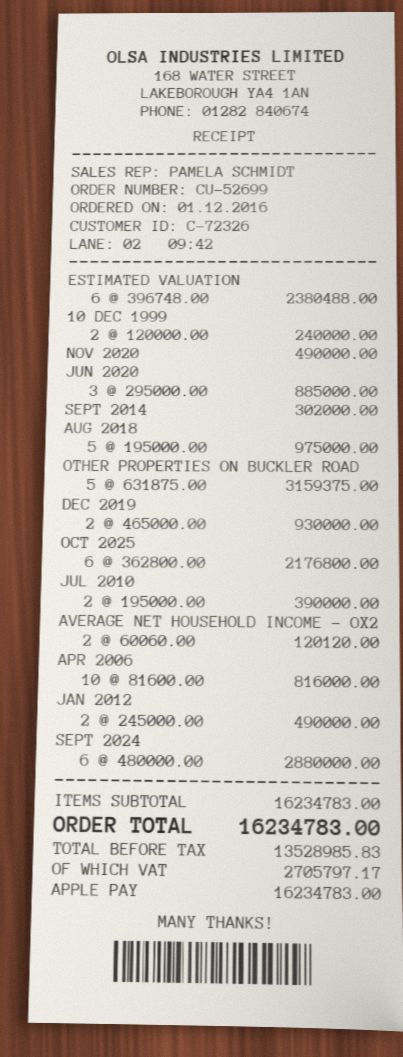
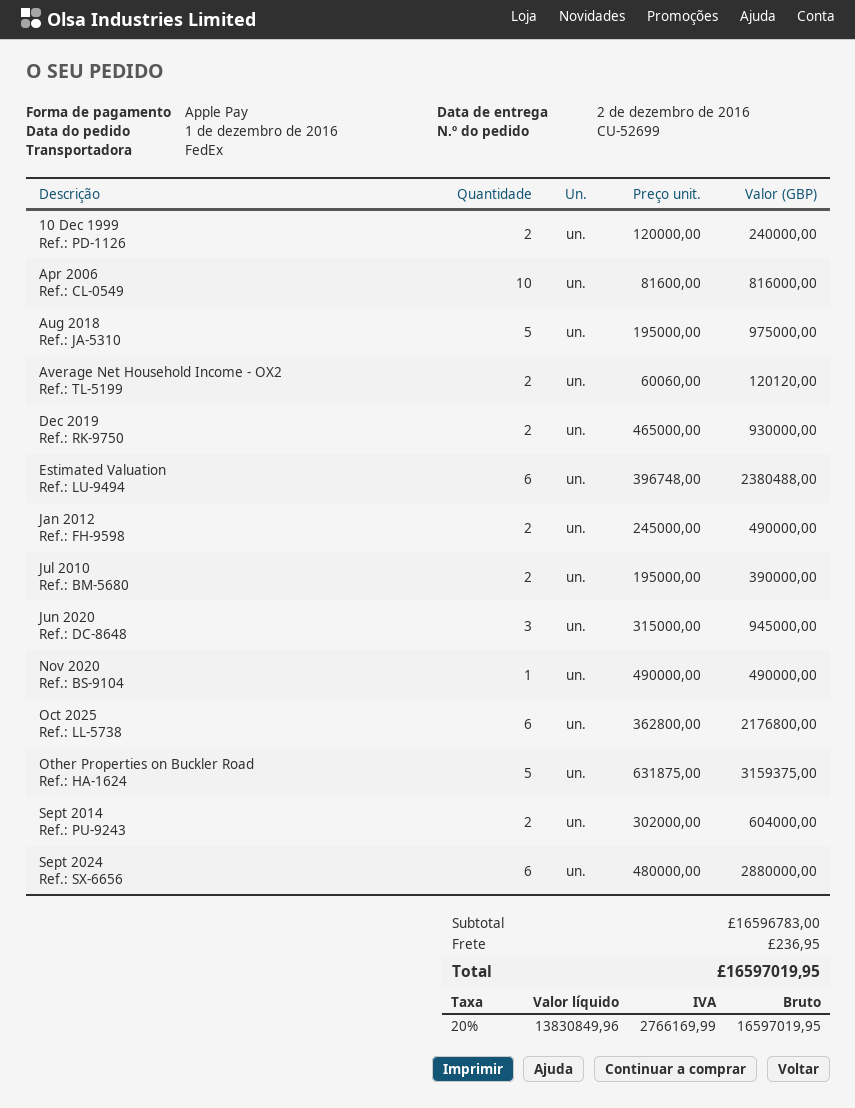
JUN 2020: 3 x 295000.00 = 885000.00 -> 3 x 315000.00 = 945000.00
SEPT 2014: 1 x 302000.00 = 302000.00 -> 2 x 302000.00 = 604000.00
subtotal: 16234783.00 -> 16596783.00
shipping: none -> 236.95
net: 13528985.83 -> 13830849.96
tax: 2705797.17 -> 2766169.99
total: 16234783.00 -> 16597019.95

